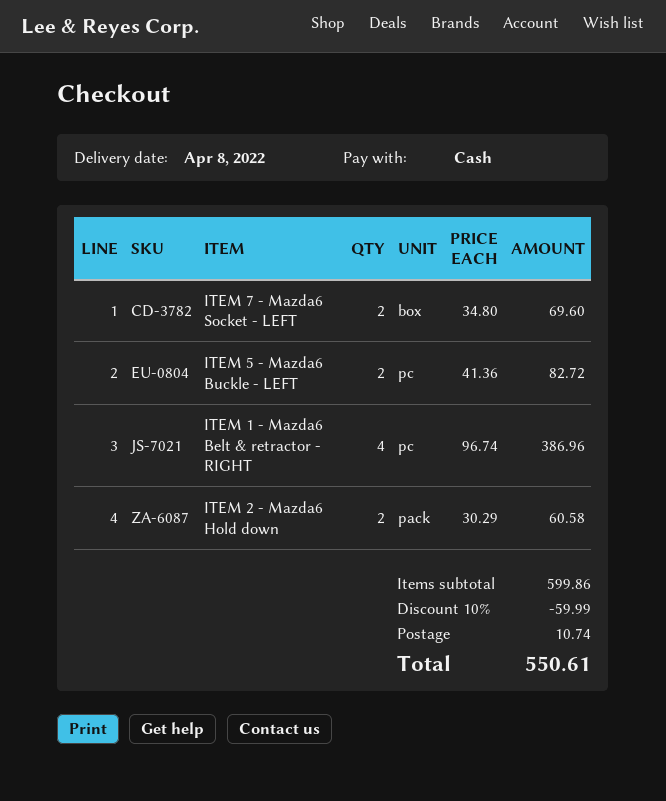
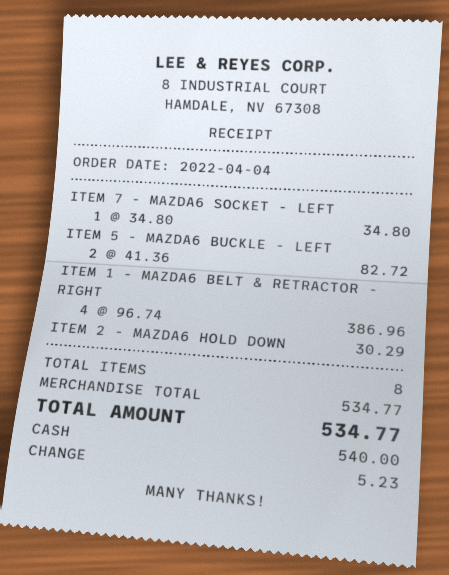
ITEM 7 - Mazda6 Socket - LEFT: 2 x 34.80 = 69.60 -> 1 x 34.80 = 34.80
ITEM 2 - Mazda6 Hold down: 2 x 30.29 = 60.58 -> 1 x 30.29 = 30.29
subtotal: 599.86 -> 534.77
discount: 10% = 59.99 -> none
shipping: 10.74 -> none
total: 550.61 -> 534.77

